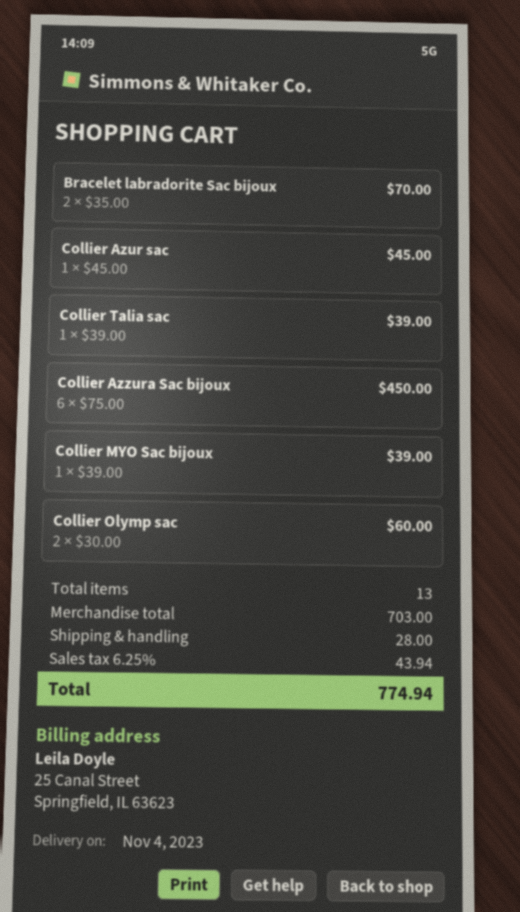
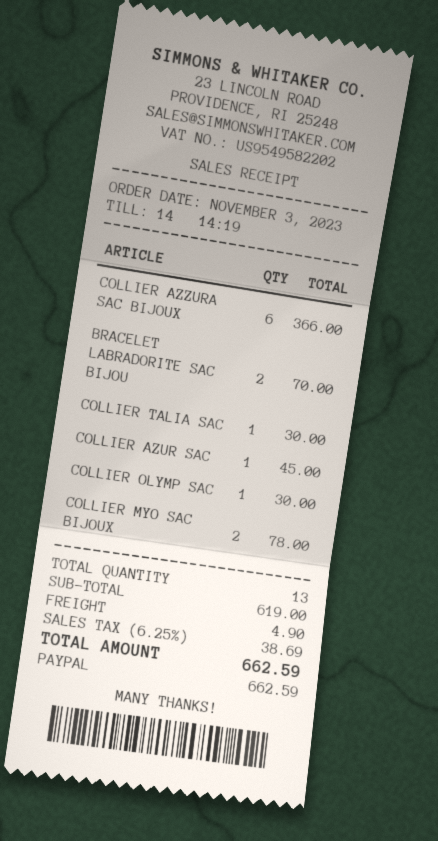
Collier Talia sac: 1 for 39.00 -> 1 for 30.00
Collier Azzura Sac bijoux: 6 for 450.00 -> 6 for 366.00
Collier MYO Sac bijoux: 1 for 39.00 -> 2 for 78.00
Collier Olymp sac: 2 for 60.00 -> 1 for 30.00
subtotal: 703.00 -> 619.00
shipping: 28.00 -> 4.90
tax: 6.25% = 43.94 -> 6.25% = 38.69
total: 774.94 -> 662.59

